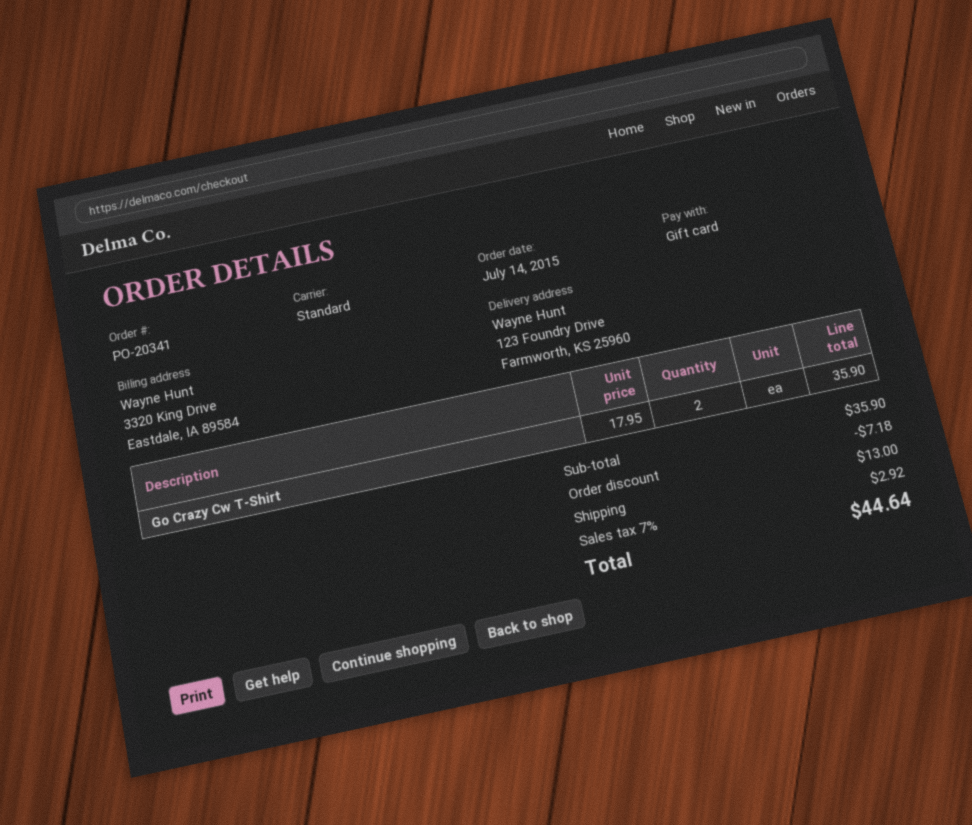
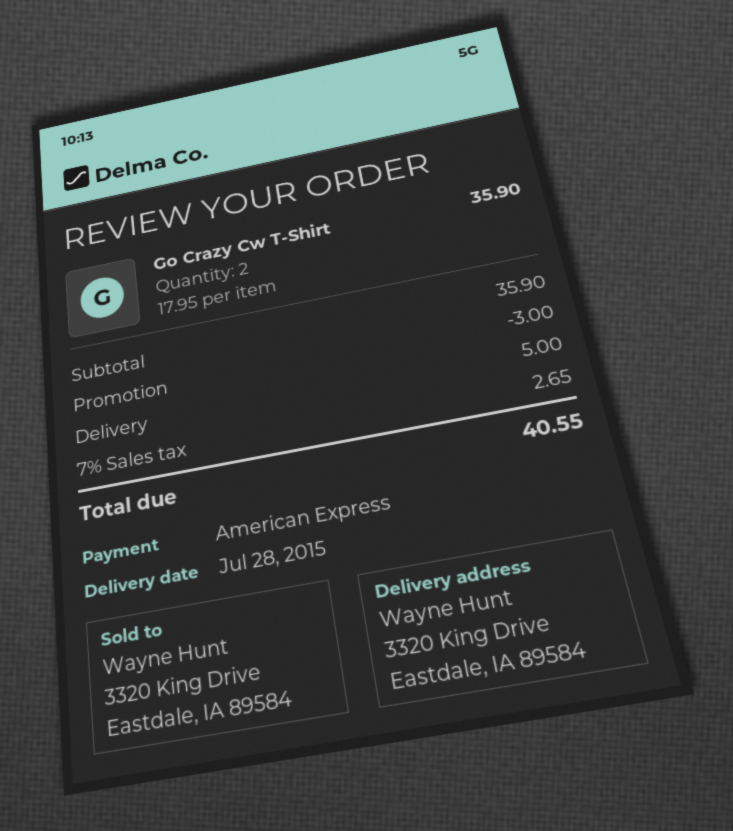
payment method: gift card -> American Express
ship to: 123 Foundry Drive, Farmworth, KS 25960 -> 3320 King Drive, Eastdale, IA 89584
discount: 7.18 -> 3.00
shipping: 13.00 -> 5.00
tax: 7% = 2.92 -> 7% = 2.65
total: 44.64 -> 40.55

